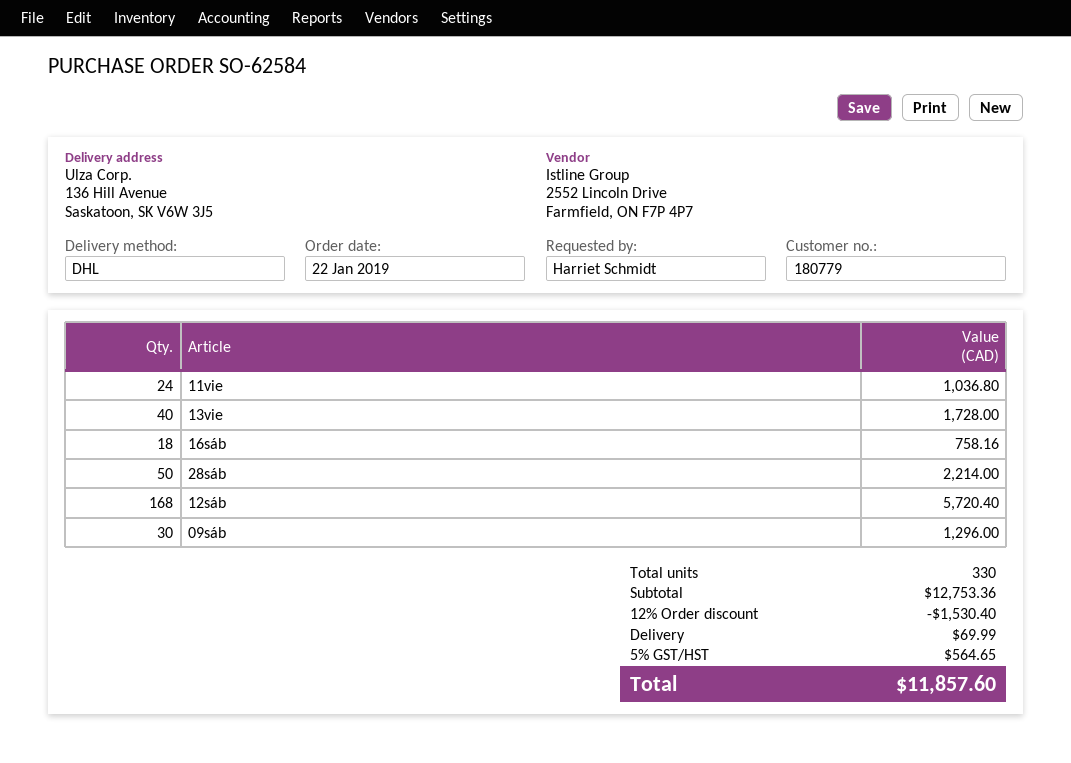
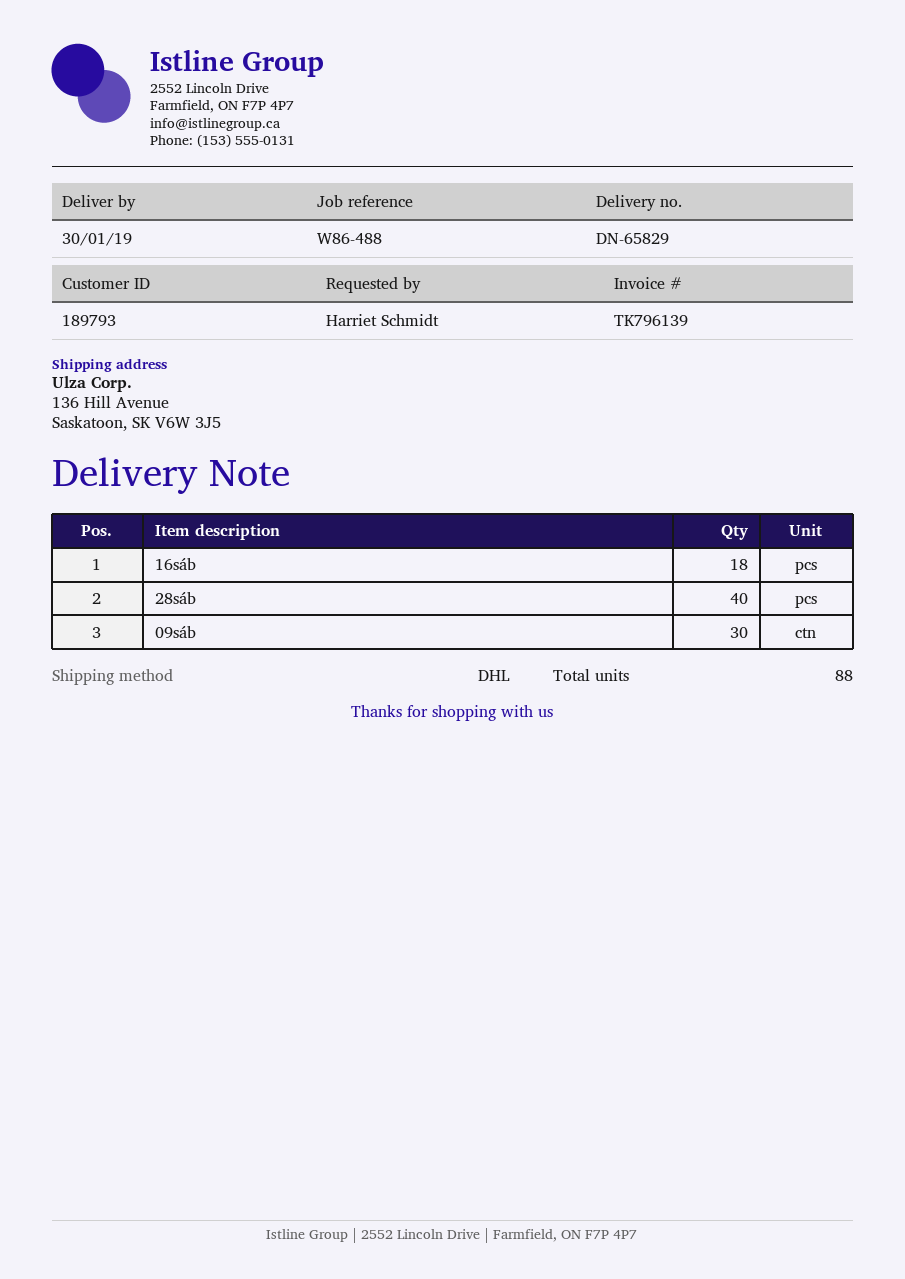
customer number: 180779 -> 189793
11vie: 24 -> none
13vie: 40 -> none
28sáb: 50 -> 40
12sáb: 168 -> none
total quantity: 330 -> 88

